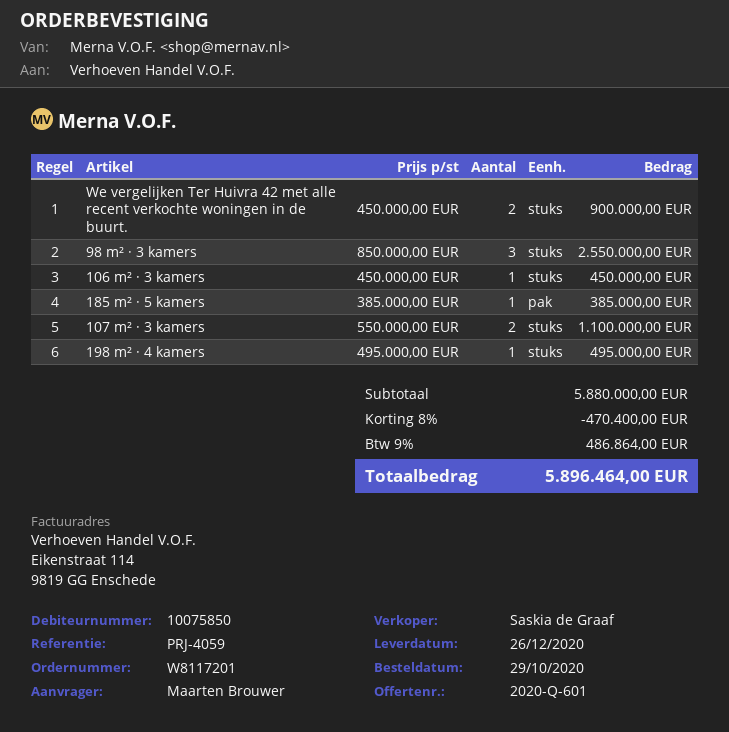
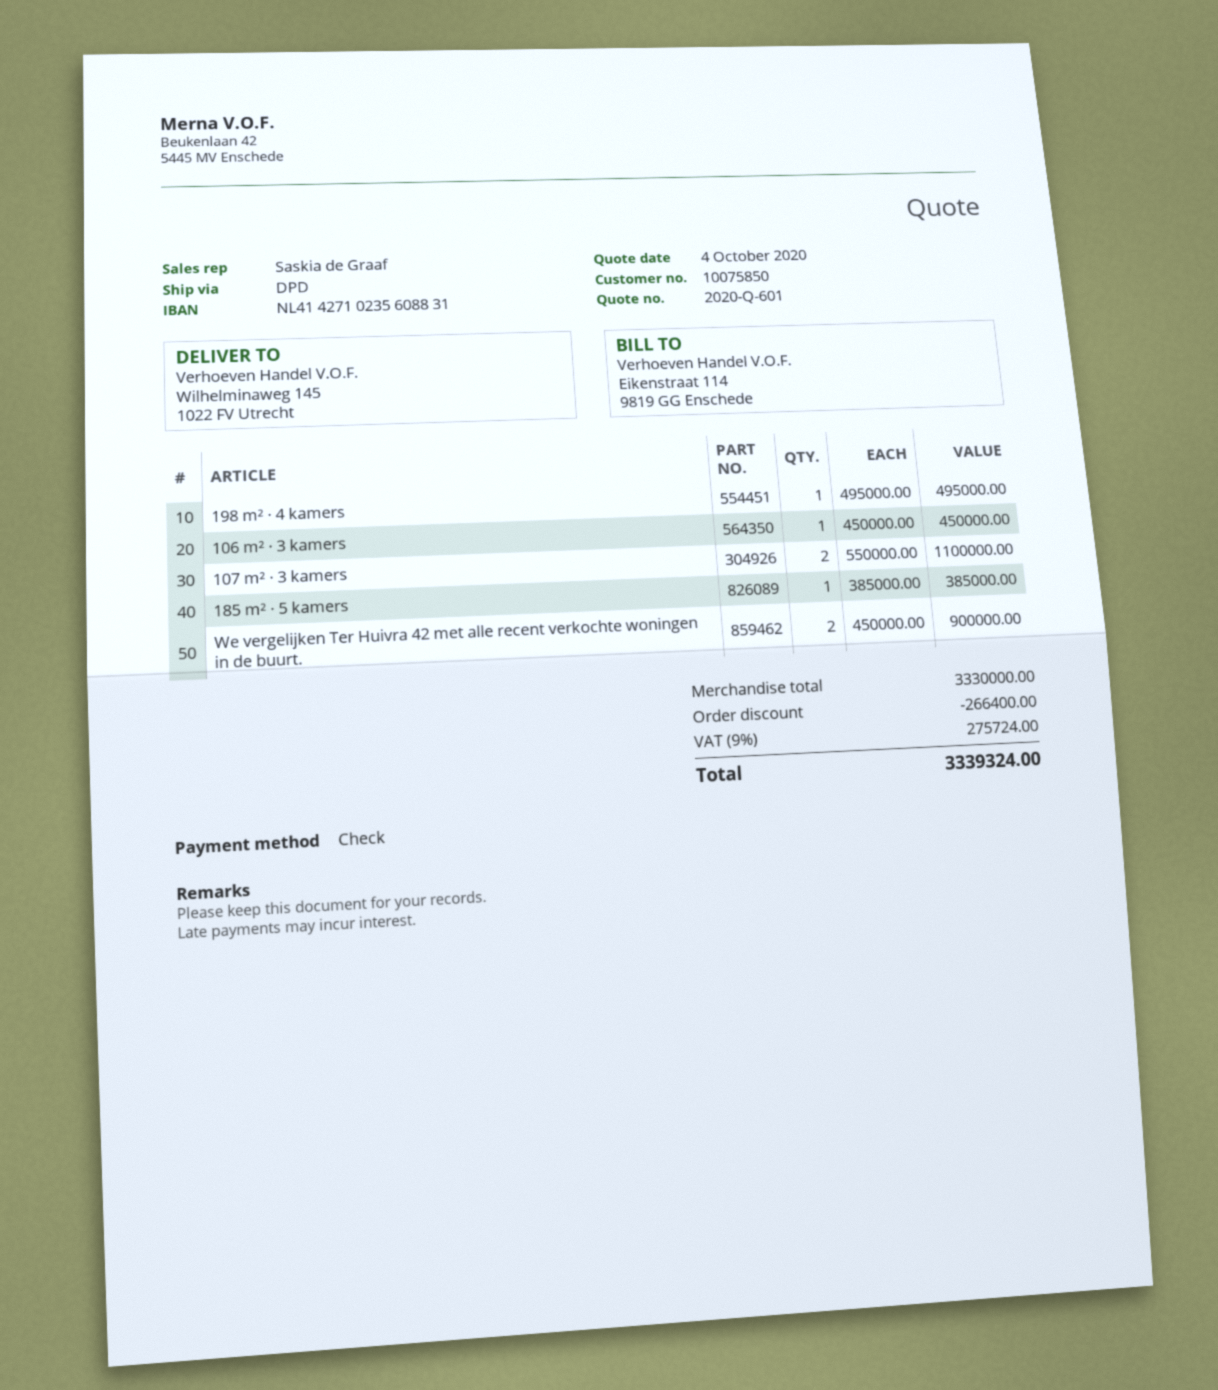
98 m² · 3 kamers: 3 x 850000.00 = 2550000.00 -> none
subtotal: 5880000.00 -> 3330000.00
discount: 470400.00 -> 266400.00
tax: 9% = 486864.00 -> 9% = 275724.00
total: 5896464.00 -> 3339324.00

